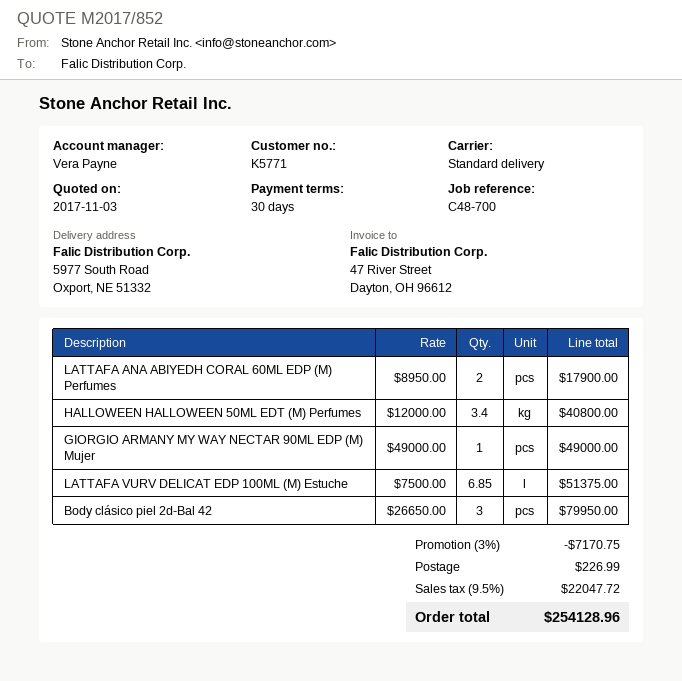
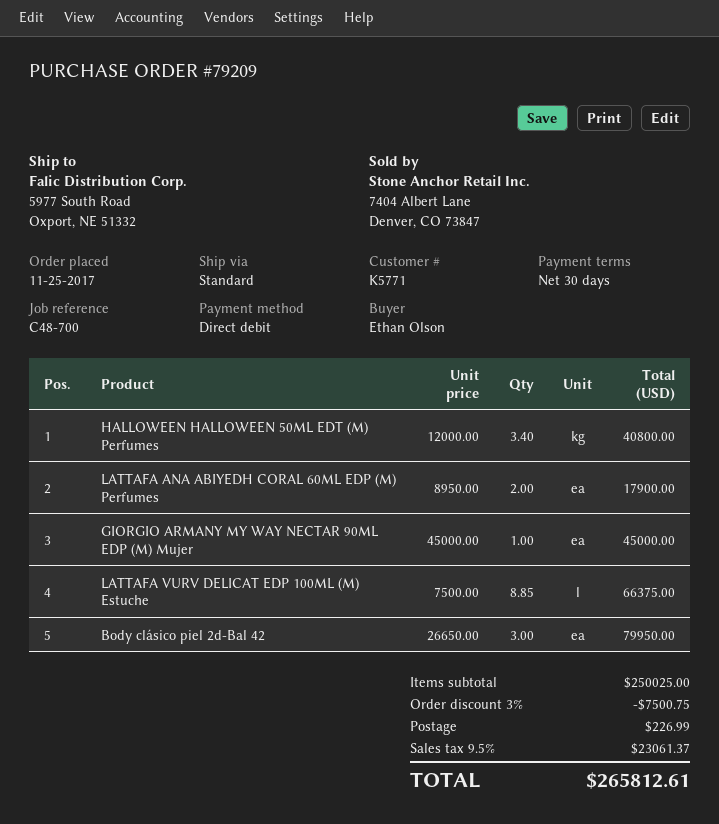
GIORGIO ARMANY MY WAY NECTAR 90ML EDP (M) Mujer: 1 x 49000.00 = 49000.00 -> 1 x 45000.00 = 45000.00
LATTAFA VURV DELICAT EDP 100ML (M) Estuche: 6.85 x 7500.00 = 51375.00 -> 8.85 x 7500.00 = 66375.00
discount: 3% = 7170.75 -> 3% = 7500.75
tax: 9.5% = 22047.72 -> 9.5% = 23061.37
total: 254128.96 -> 265812.61

